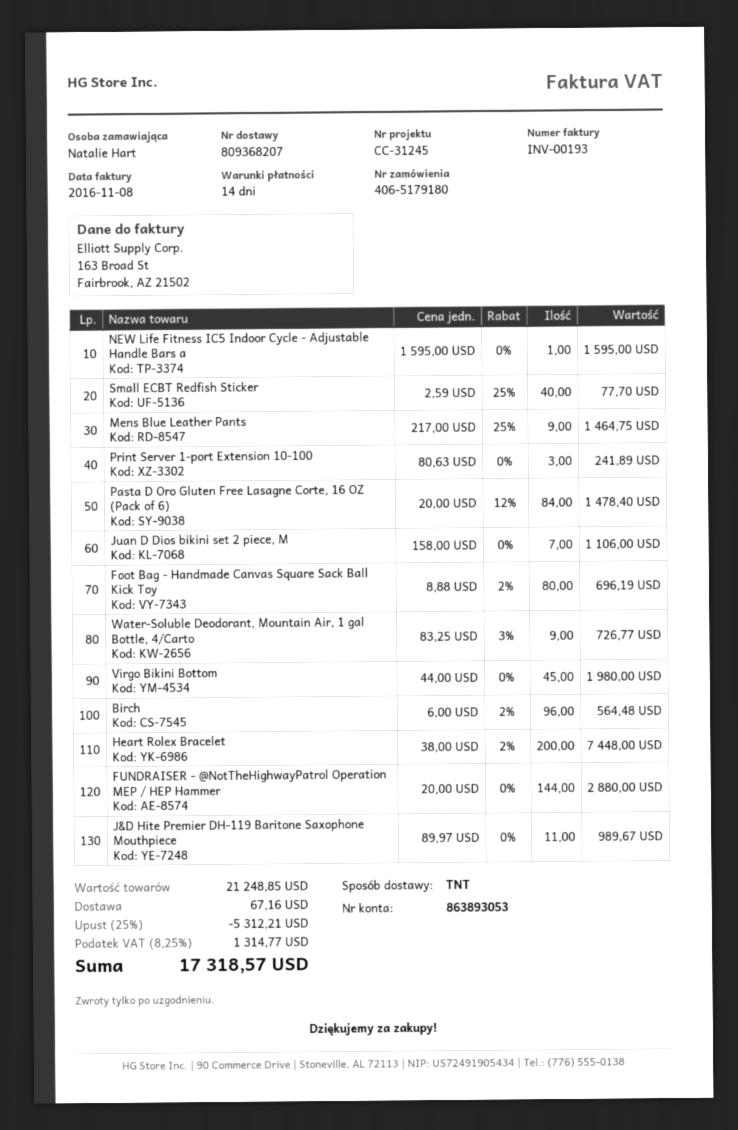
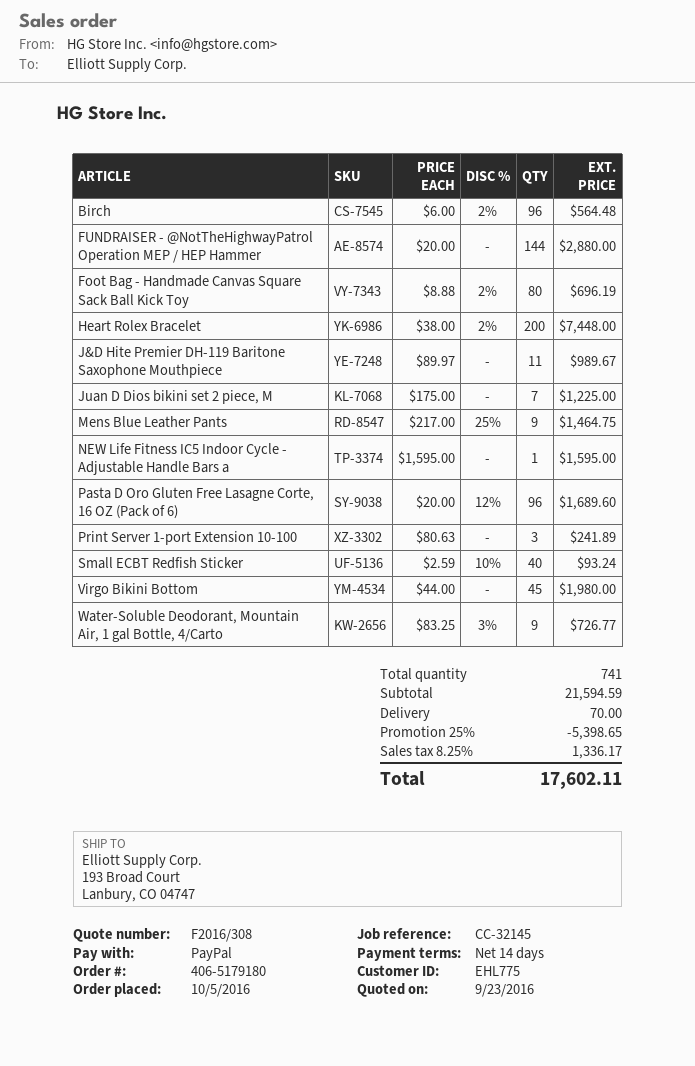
reference: CC-31245 -> CC-32145
Small ECBT Redfish Sticker: 40 x 2.59 - 25% = 77.70 -> 40 x 2.59 - 10% = 93.24
Pasta D Oro Gluten Free Lasagne Corte, 16 OZ (Pack of 6): 84 x 20.00 - 12% = 1478.40 -> 96 x 20.00 - 12% = 1689.60
Juan D Dios bikini set 2 piece, M: 7 x 158.00 = 1106.00 -> 7 x 175.00 = 1225.00
subtotal: 21248.85 -> 21594.59
discount: 25% = 5312.21 -> 25% = 5398.65
shipping: 67.16 -> 70.00
tax: 8.25% = 1314.77 -> 8.25% = 1336.17
total: 17318.57 -> 17602.11

